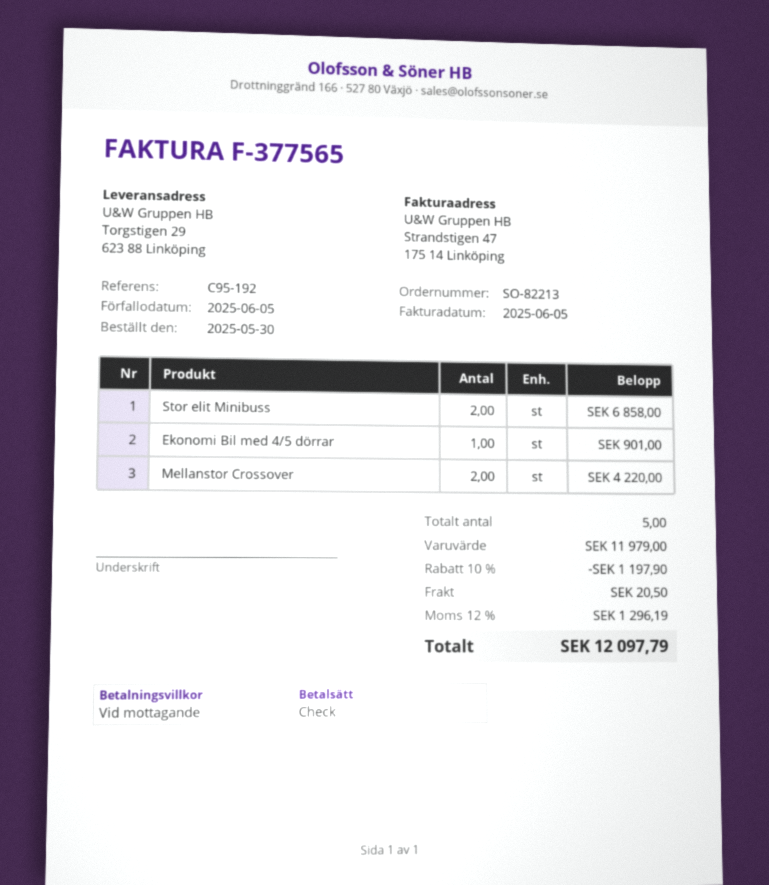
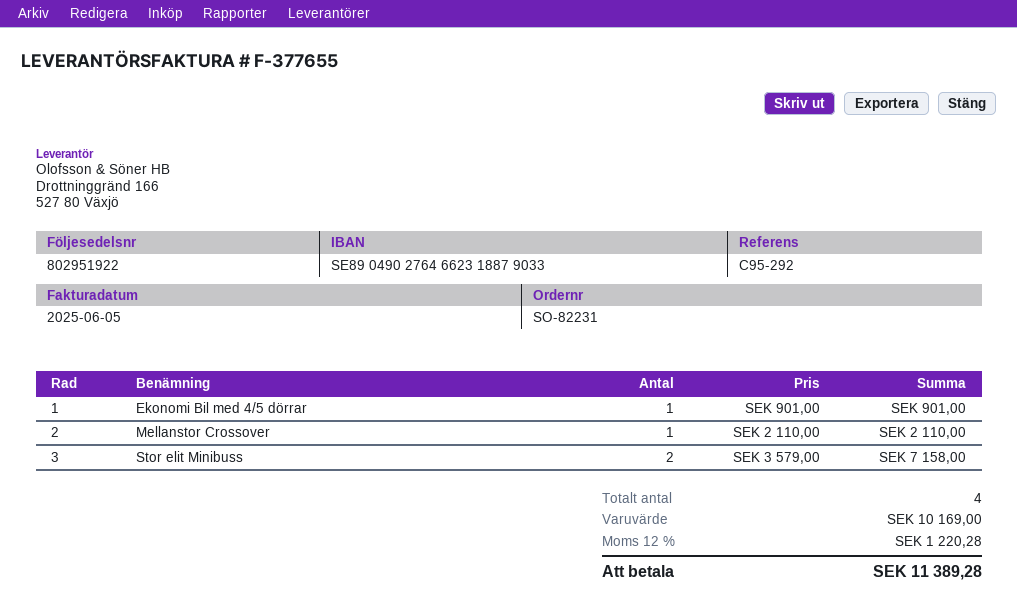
order number: SO-82213 -> SO-82231
invoice number: F-377565 -> F-377655
reference: C95-192 -> C95-292
Stor elit Minibuss: 2 for 6858.00 -> 2 for 7158.00
Mellanstor Crossover: 2 for 4220.00 -> 1 for 2110.00
total quantity: 5 -> 4
subtotal: 11979.00 -> 10169.00
discount: 10% = 1197.90 -> none
shipping: 20.50 -> none
tax: 12% = 1296.19 -> 12% = 1220.28
total: 12097.79 -> 11389.28

